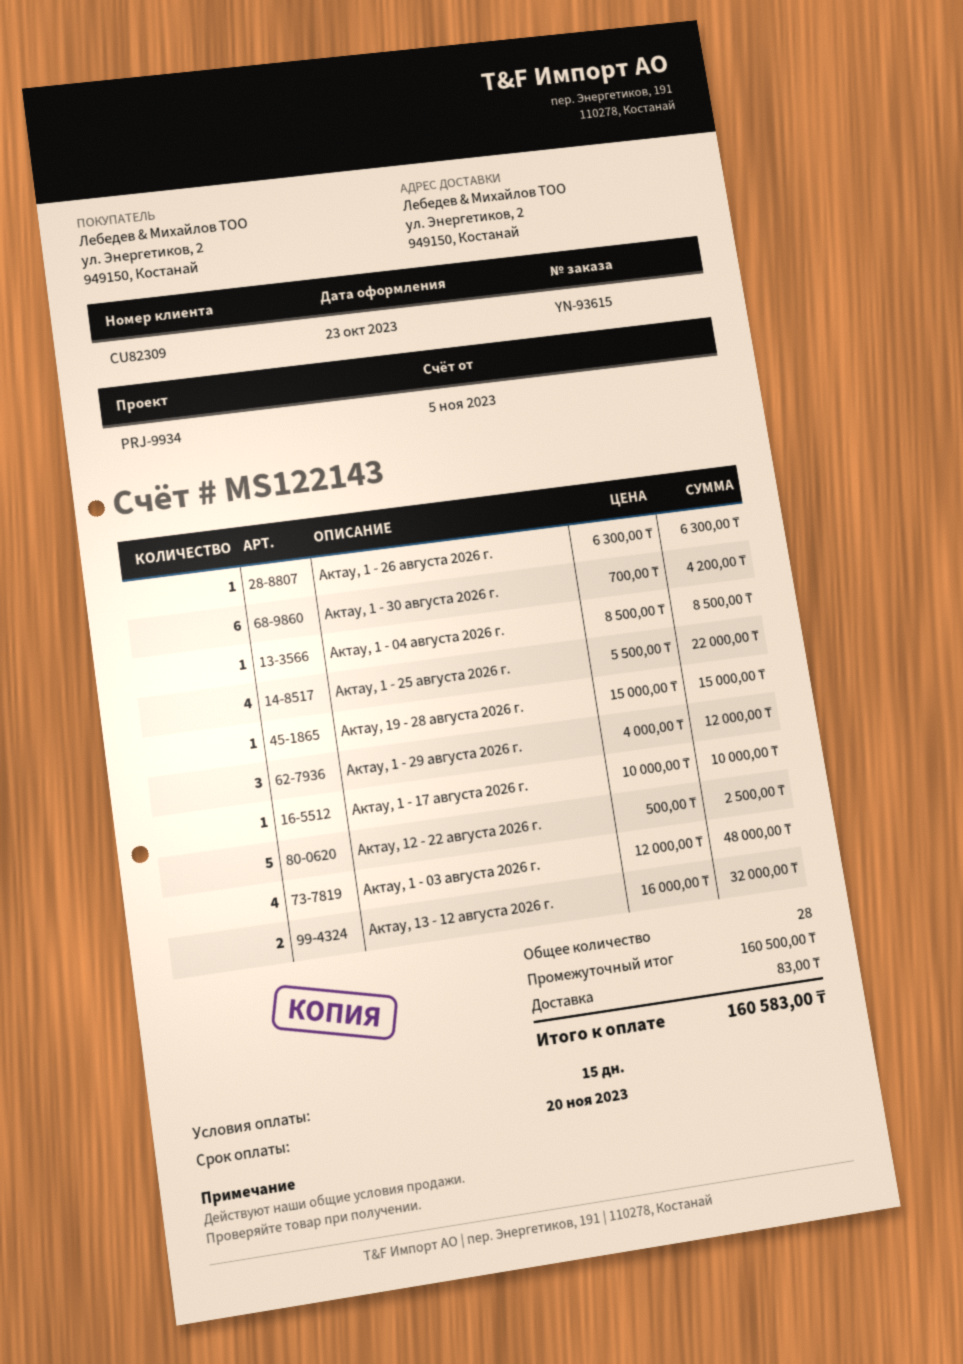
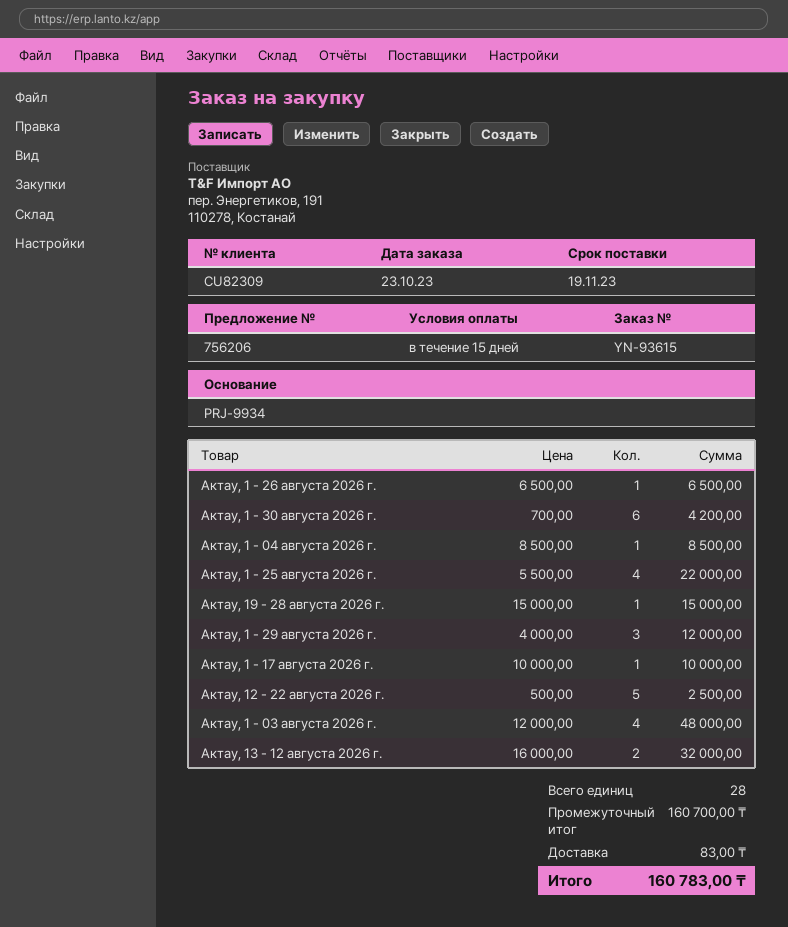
Актау, 1 - 26 августа 2026 г.: 1 x 6300.00 = 6300.00 -> 1 x 6500.00 = 6500.00
subtotal: 160500.00 -> 160700.00
total: 160583.00 -> 160783.00

